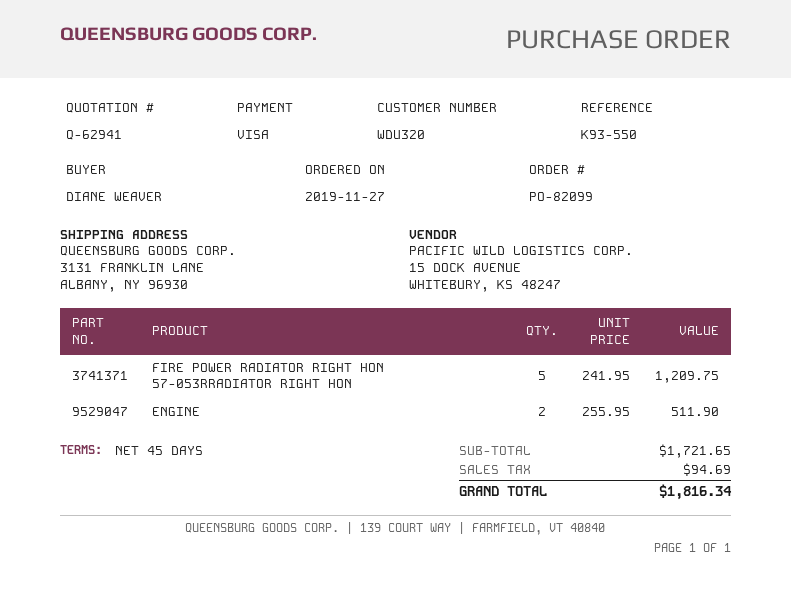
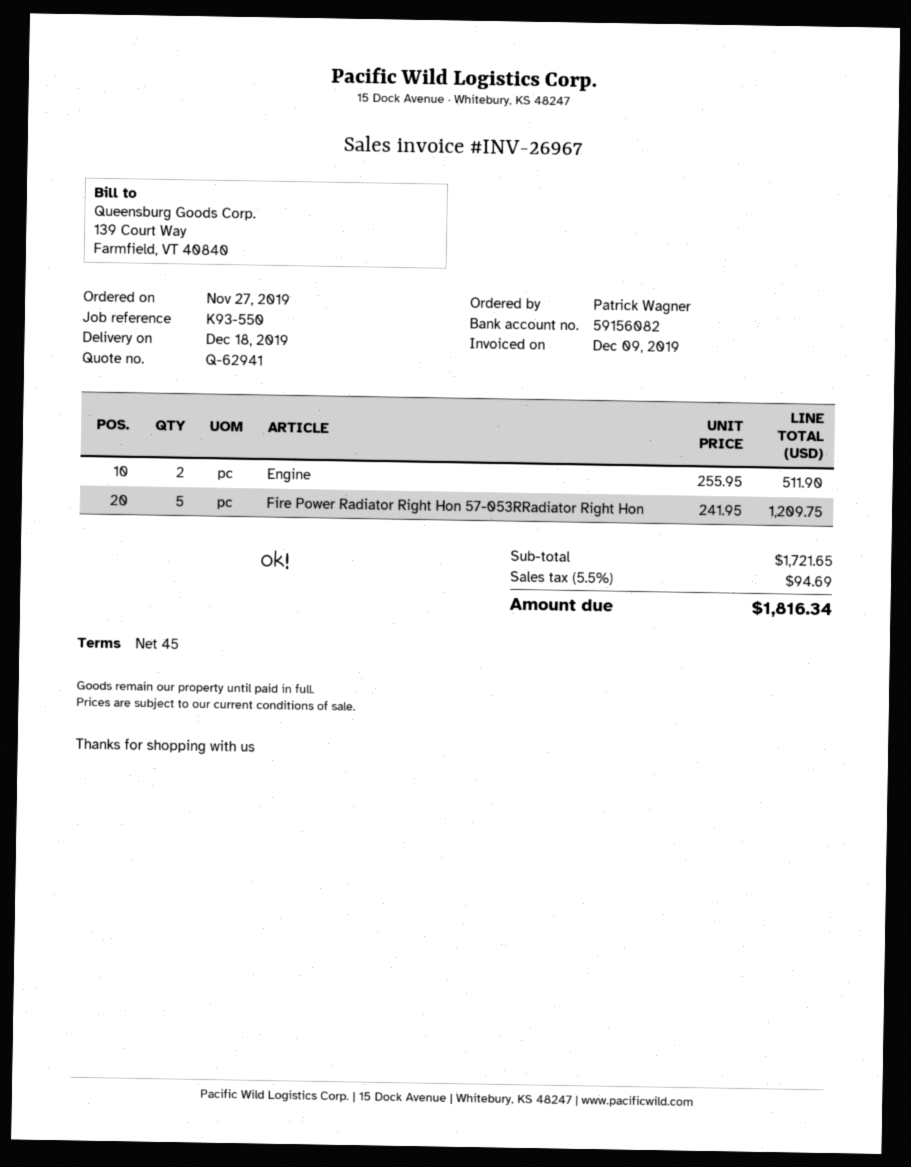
ordered by: DIANE WEAVER -> Patrick Wagner

